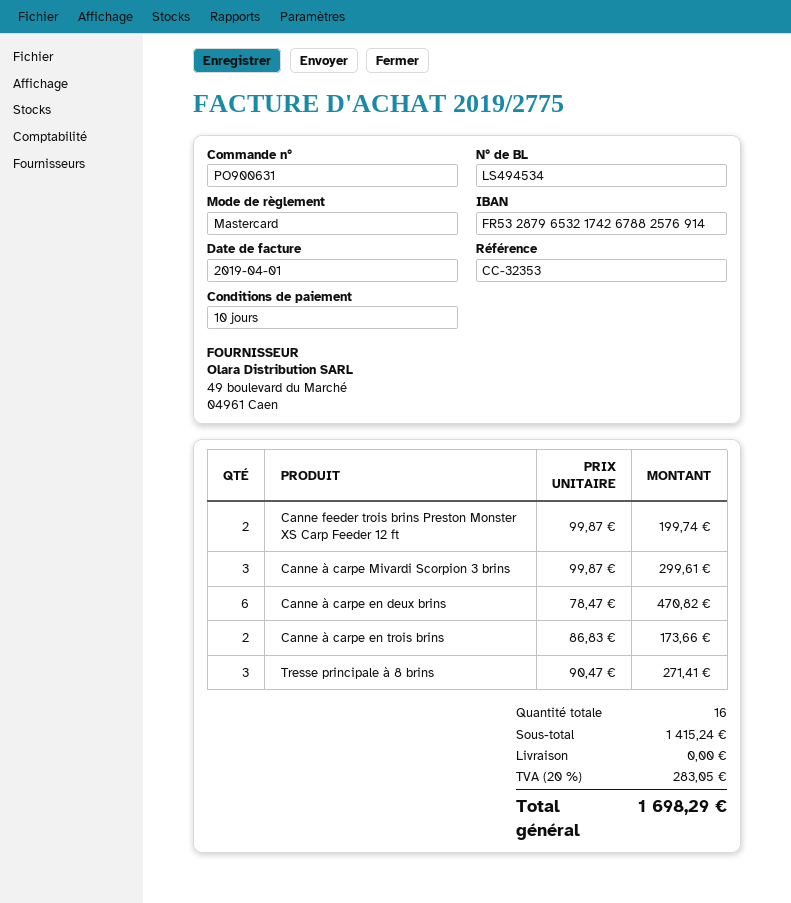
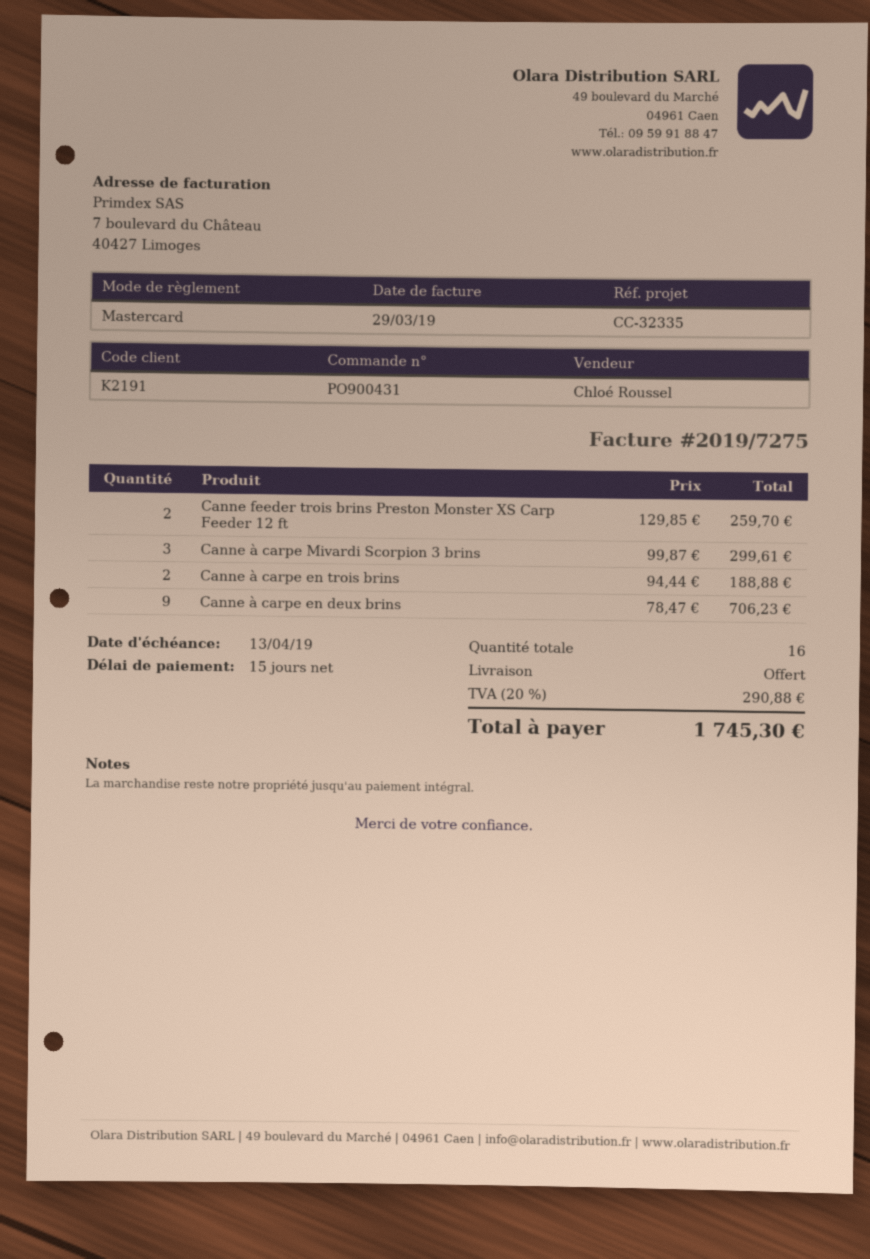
order number: PO900631 -> PO900431
invoice number: 2019/2775 -> 2019/7275
invoice date: 2019-04-01 -> 2019-03-29
payment terms: 10 days -> 15 days
reference: CC-32353 -> CC-32335
Canne feeder trois brins Preston Monster XS Carp Feeder 12 ft: 2 x 99.87 = 199.74 -> 2 x 129.85 = 259.70
Canne à carpe en deux brins: 6 x 78.47 = 470.82 -> 9 x 78.47 = 706.23
Canne à carpe en trois brins: 2 x 86.83 = 173.66 -> 2 x 94.44 = 188.88
Tresse principale à 8 brins: 3 x 90.47 = 271.41 -> none
tax: 20% = 283.05 -> 20% = 290.88
total: 1698.29 -> 1745.30

